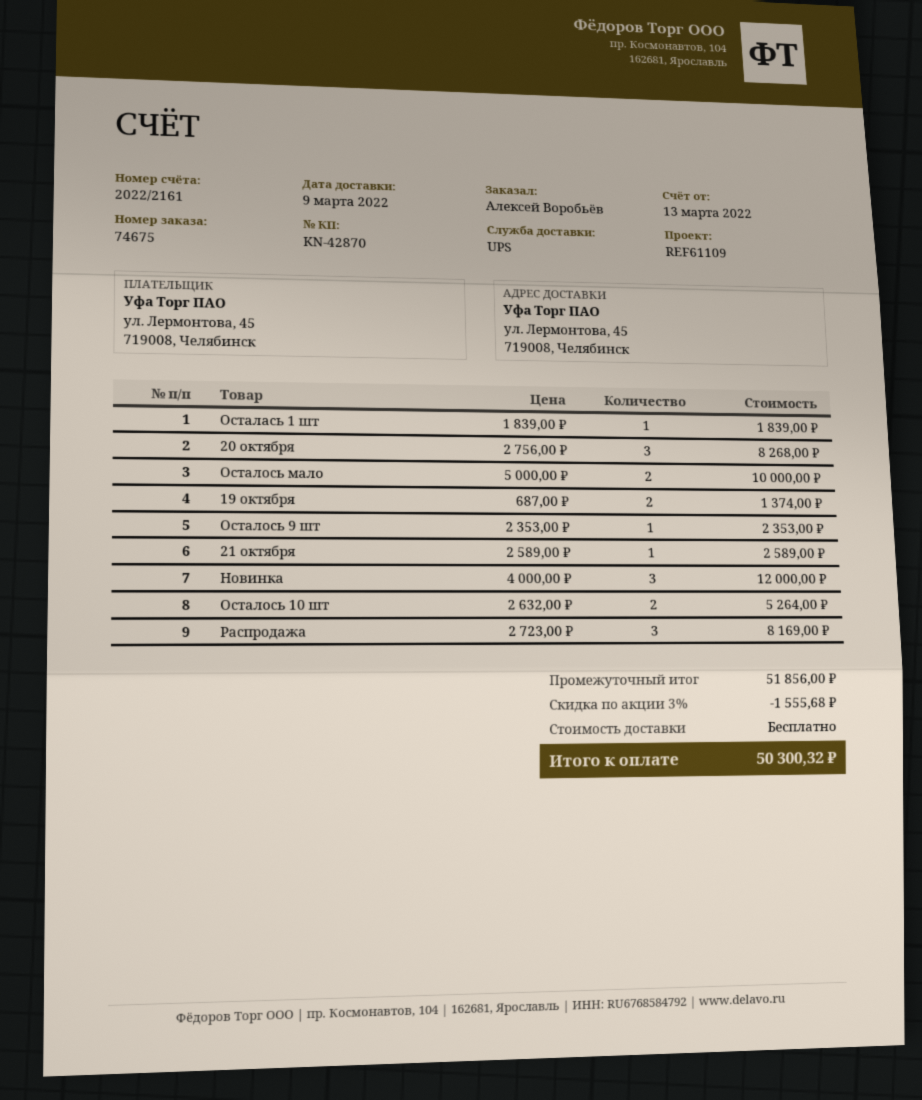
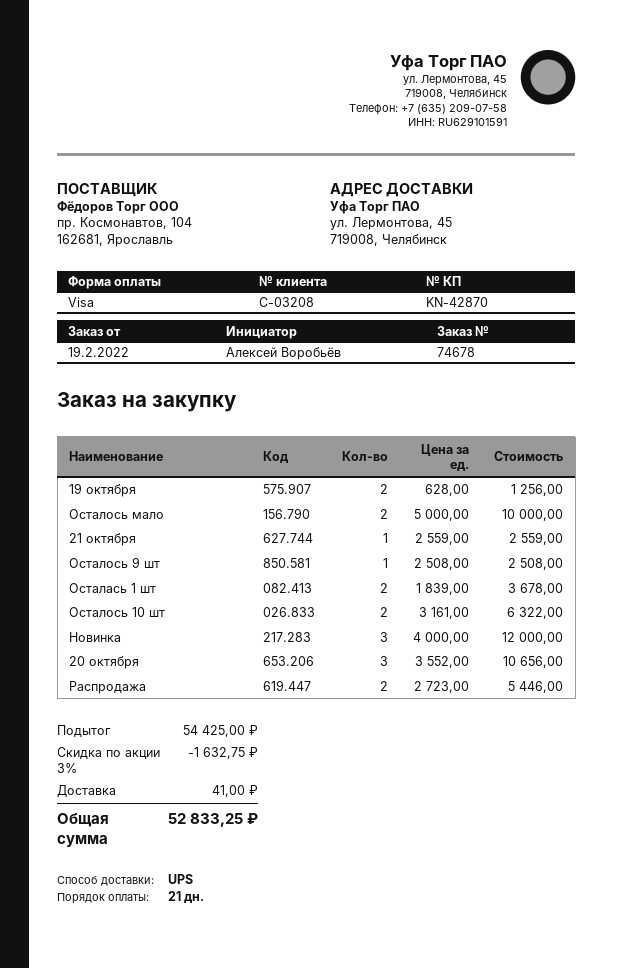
order number: 74675 -> 74678
Осталась 1 шт: 1 x 1839.00 = 1839.00 -> 2 x 1839.00 = 3678.00
20 октября: 3 x 2756.00 = 8268.00 -> 3 x 3552.00 = 10656.00
19 октября: 2 x 687.00 = 1374.00 -> 2 x 628.00 = 1256.00
Осталось 9 шт: 1 x 2353.00 = 2353.00 -> 1 x 2508.00 = 2508.00
21 октября: 1 x 2589.00 = 2589.00 -> 1 x 2559.00 = 2559.00
Осталось 10 шт: 2 x 2632.00 = 5264.00 -> 2 x 3161.00 = 6322.00
Распродажа: 3 x 2723.00 = 8169.00 -> 2 x 2723.00 = 5446.00
subtotal: 51856.00 -> 54425.00
discount: 3% = 1555.68 -> 3% = 1632.75
shipping: 0.00 -> 41.00
total: 50300.32 -> 52833.25

